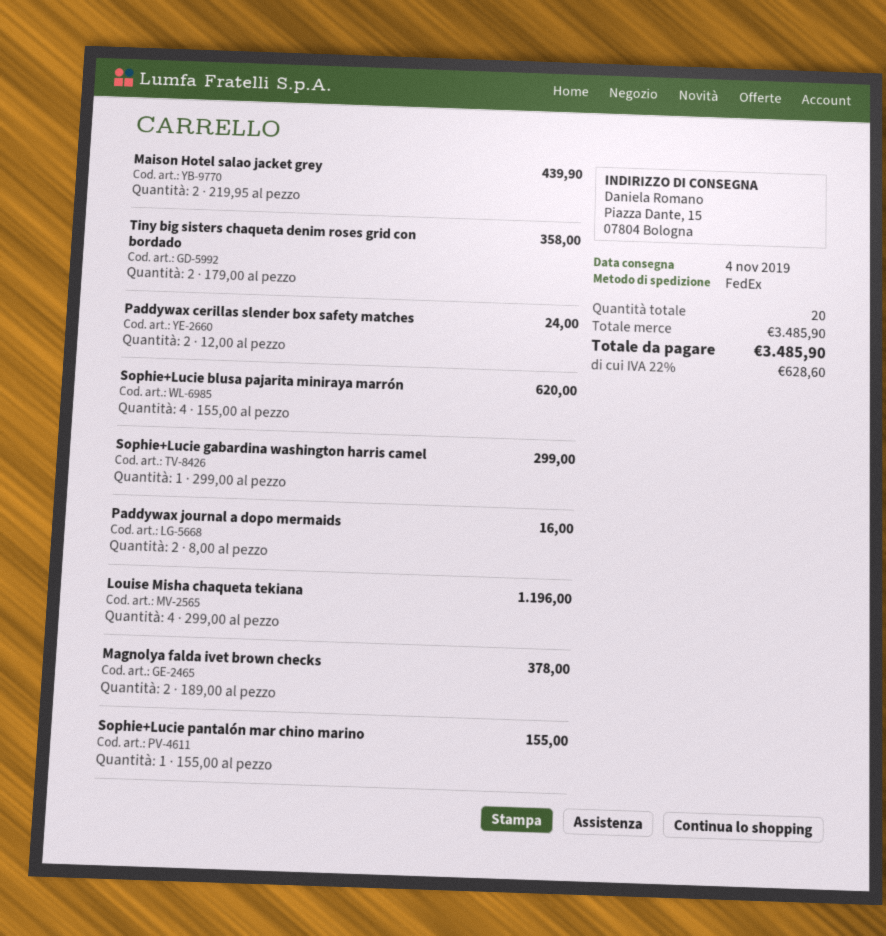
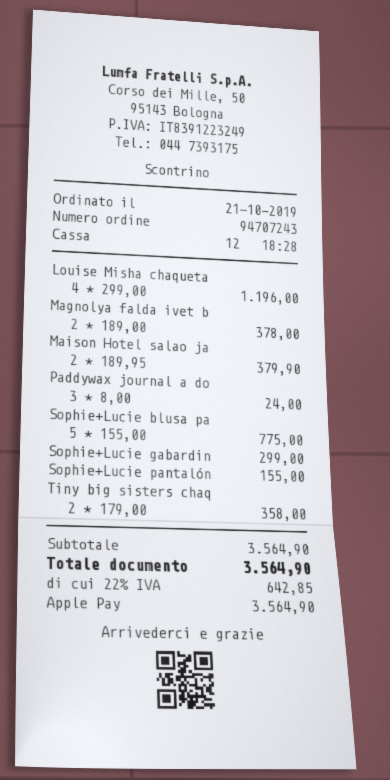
Maison Hotel salao jacket grey: 2 x 219.95 = 439.90 -> 2 x 189.95 = 379.90
Paddywax cerillas slender box safety matches: 2 x 12.00 = 24.00 -> none
Sophie+Lucie blusa pajarita miniraya marrón: 4 x 155.00 = 620.00 -> 5 x 155.00 = 775.00
Paddywax journal a dopo mermaids: 2 x 8.00 = 16.00 -> 3 x 8.00 = 24.00
subtotal: 3485.90 -> 3564.90
tax: 22% = 628.60 -> 22% = 642.85
total: 3485.90 -> 3564.90

